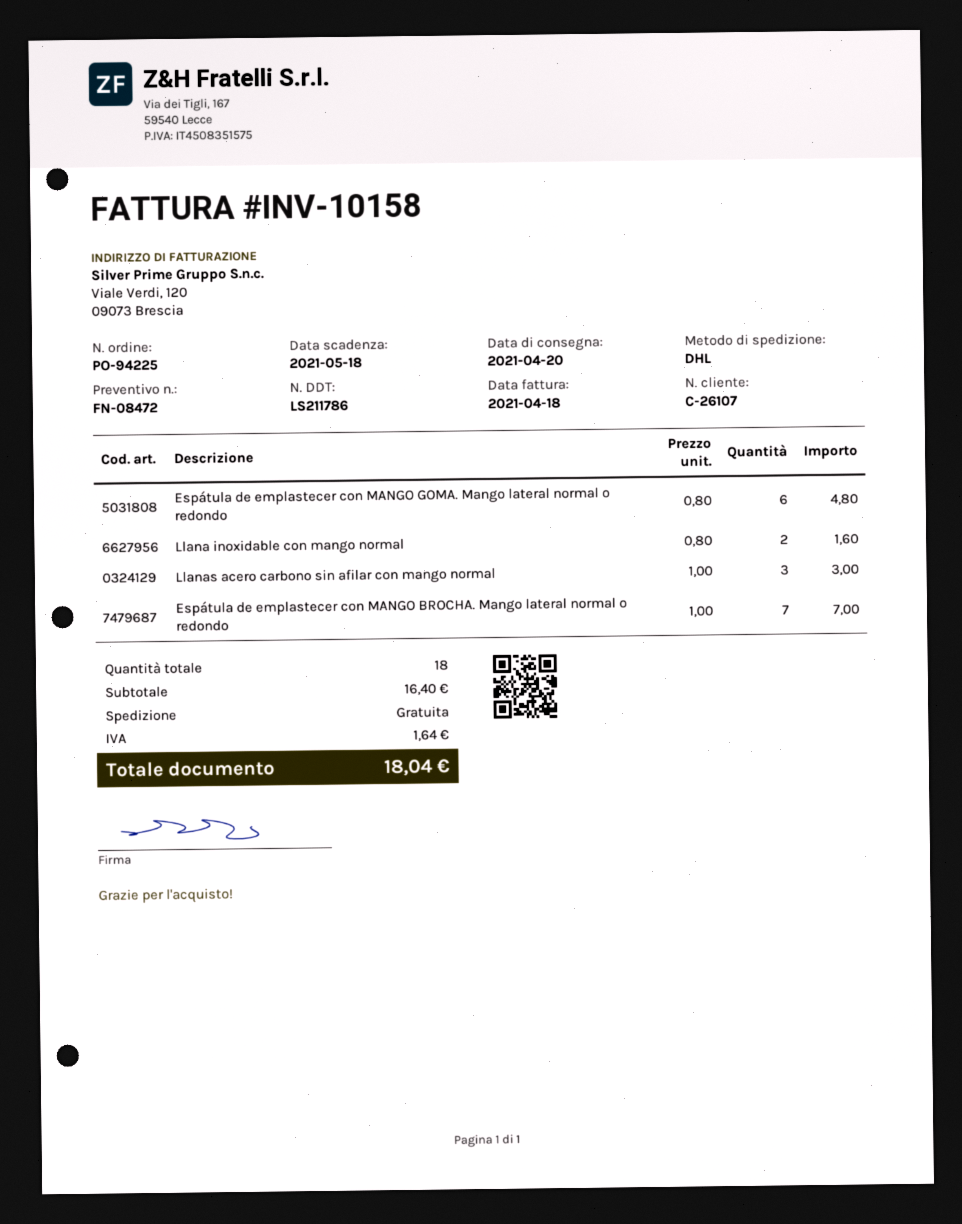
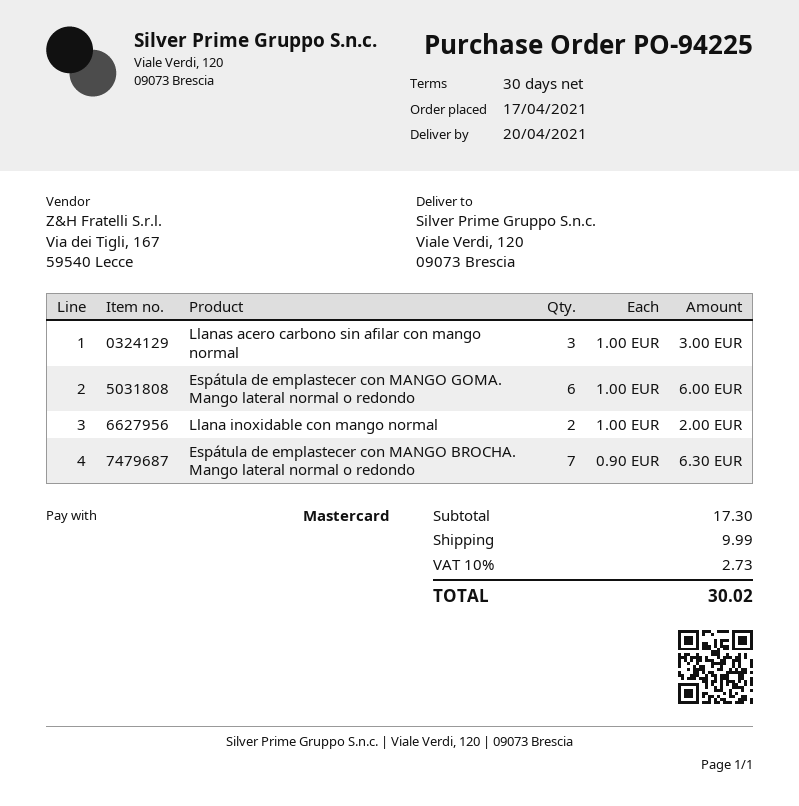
Espátula de emplastecer con MANGO GOMA. Mango lateral normal o redondo: 6 x 0.80 = 4.80 -> 6 x 1.00 = 6.00
Llana inoxidable con mango normal: 2 x 0.80 = 1.60 -> 2 x 1.00 = 2.00
Espátula de emplastecer con MANGO BROCHA. Mango lateral normal o redondo: 7 x 1.00 = 7.00 -> 7 x 0.90 = 6.30
subtotal: 16.40 -> 17.30
shipping: 0.00 -> 9.99
tax: 1.64 -> 2.73
total: 18.04 -> 30.02

